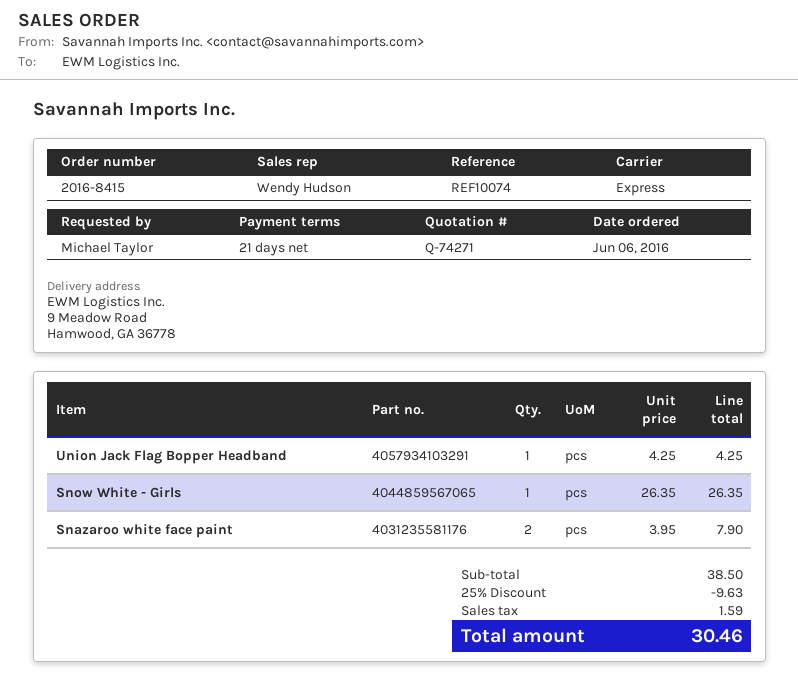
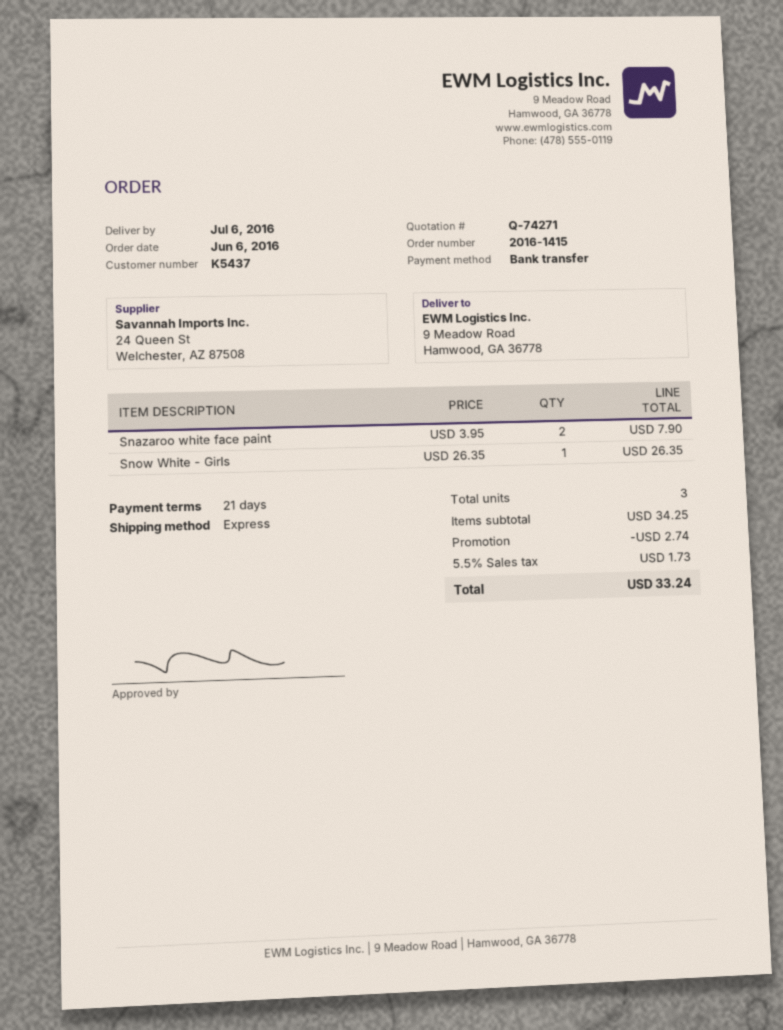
order number: 2016-8415 -> 2016-1415
Union Jack Flag Bopper Headband: 1 x 4.25 = 4.25 -> none
subtotal: 38.50 -> 34.25
discount: 9.63 -> 2.74
tax: 1.59 -> 1.73
total: 30.46 -> 33.24

